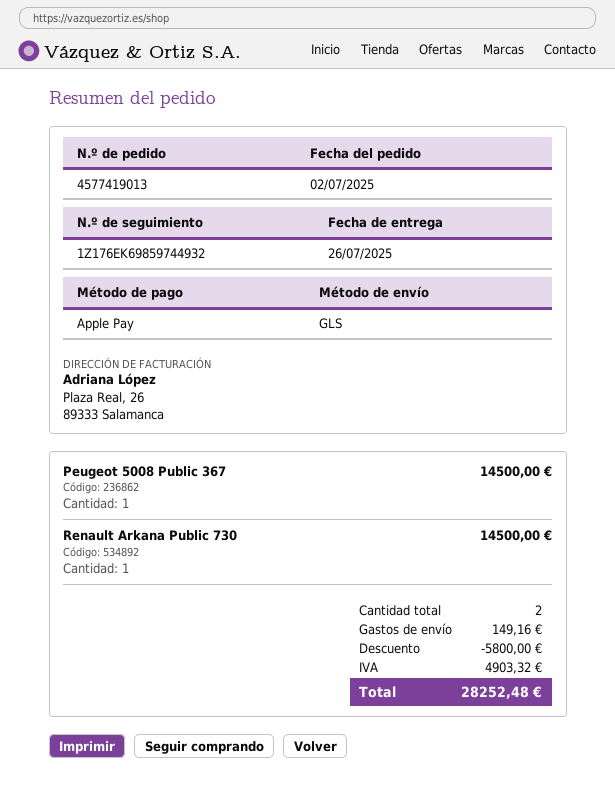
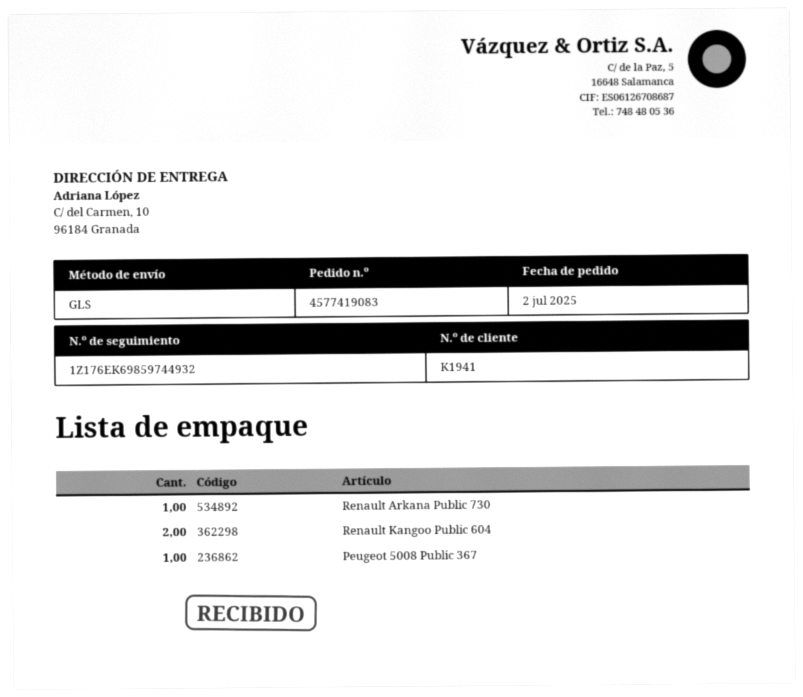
order number: 4577419013 -> 4577419083
Renault Kangoo Public 604: none -> 2

